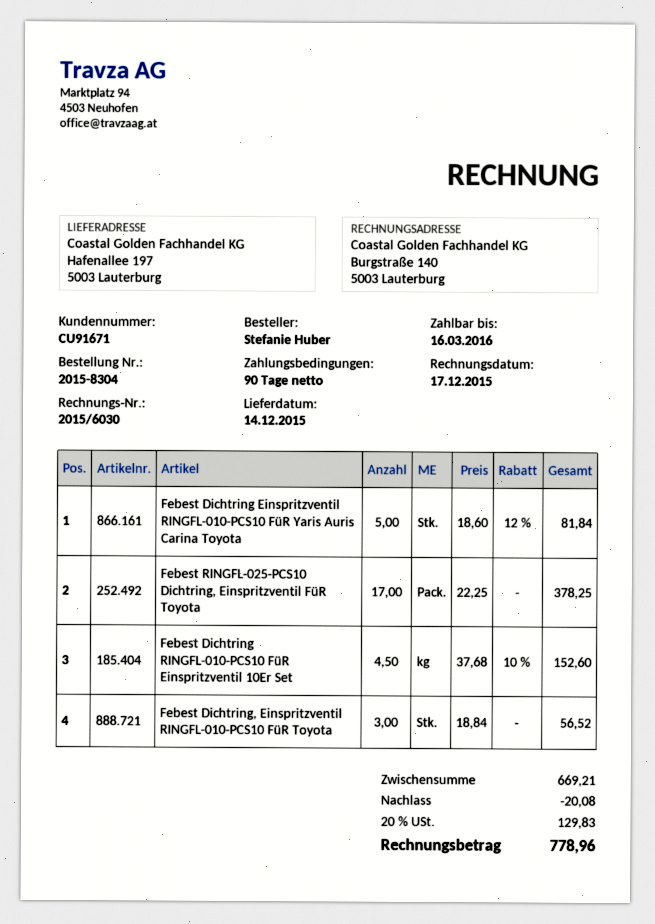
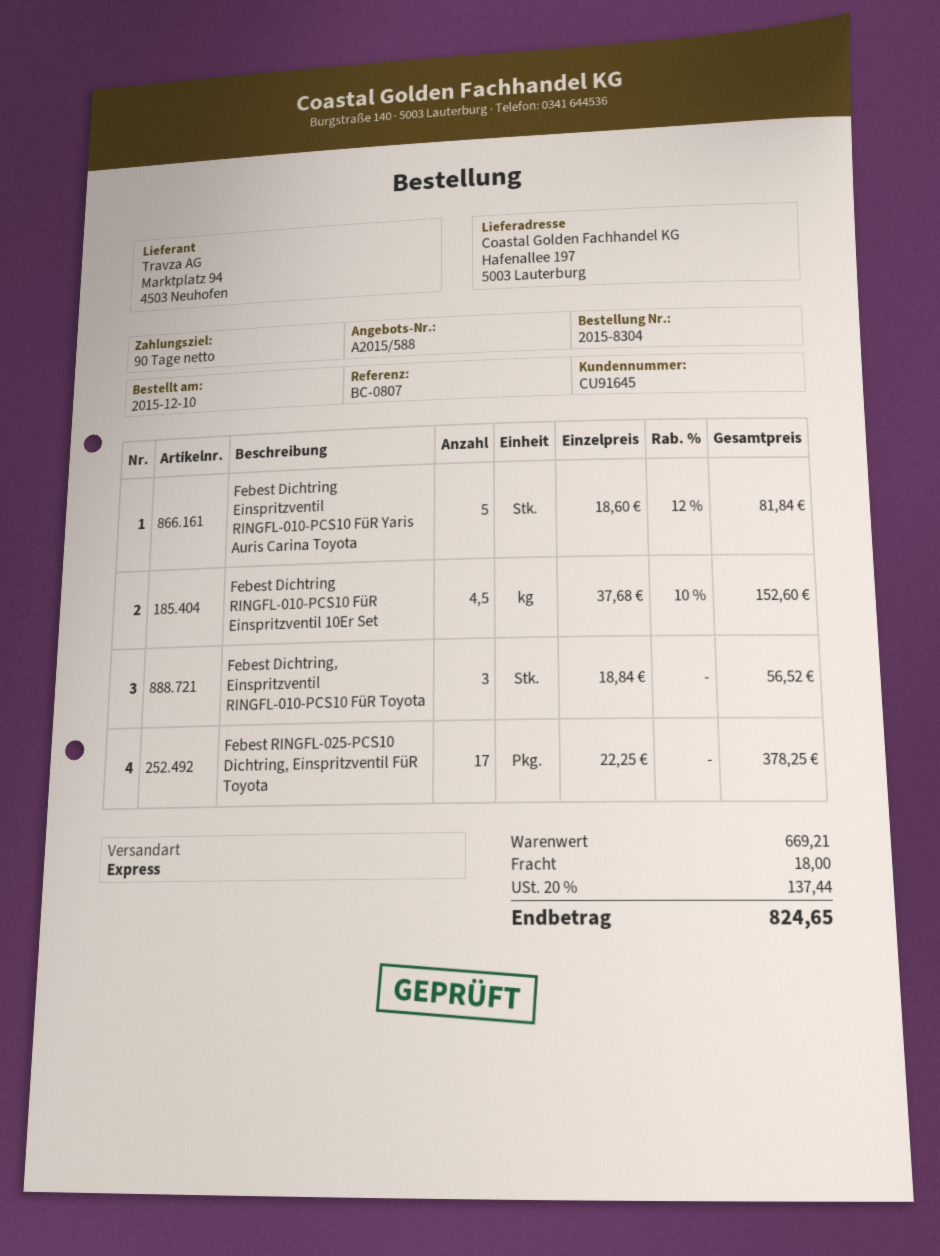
customer number: CU91671 -> CU91645
discount: 20.08 -> none
shipping: none -> 18.00
tax: 20% = 129.83 -> 20% = 137.44
total: 778.96 -> 824.65

